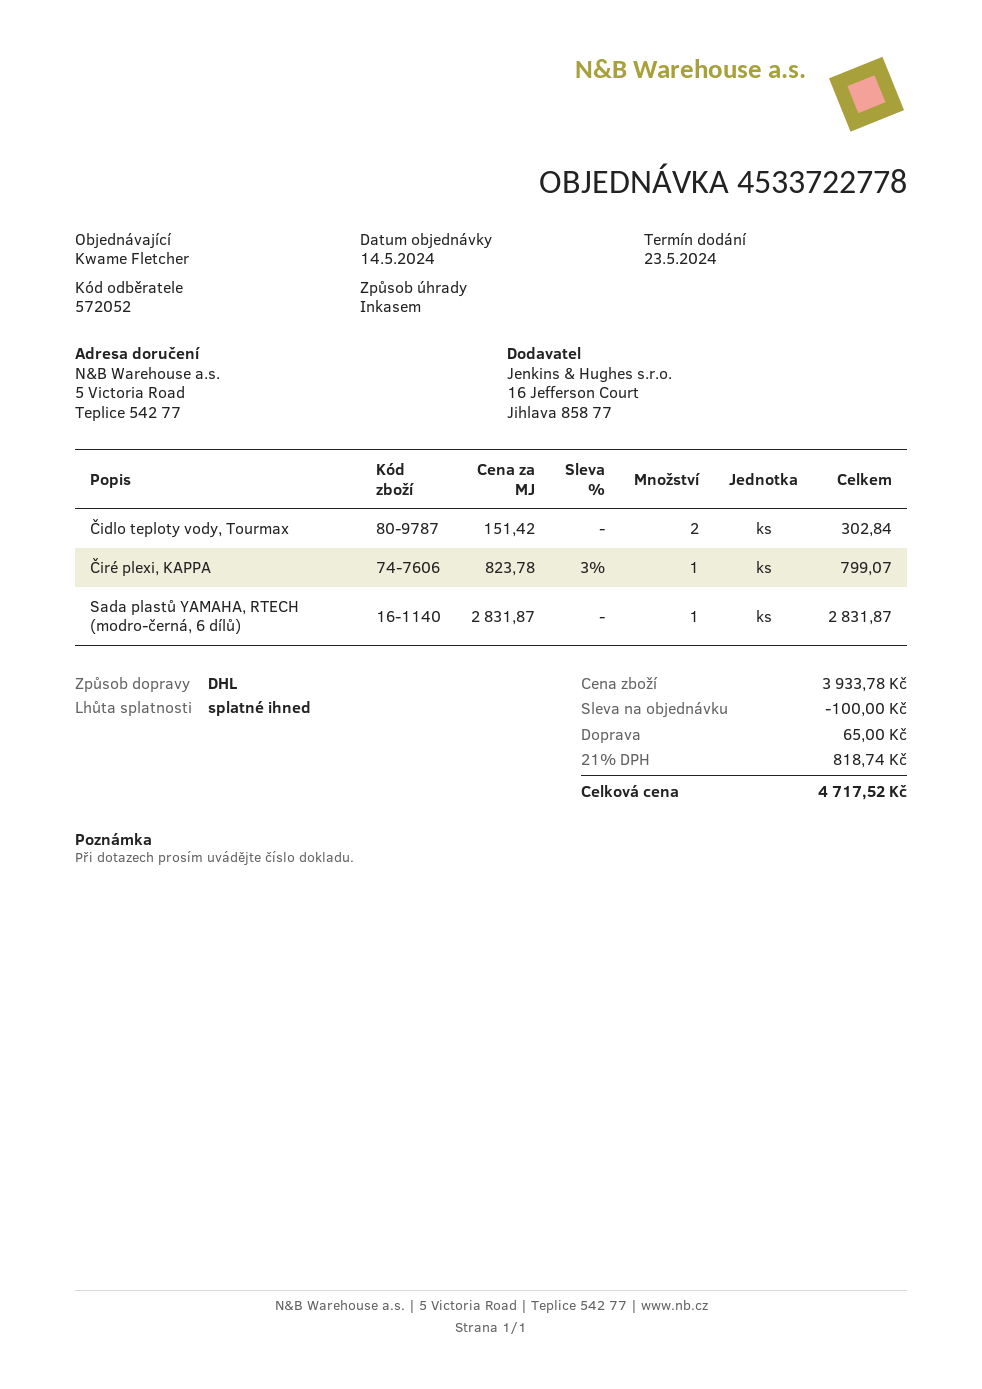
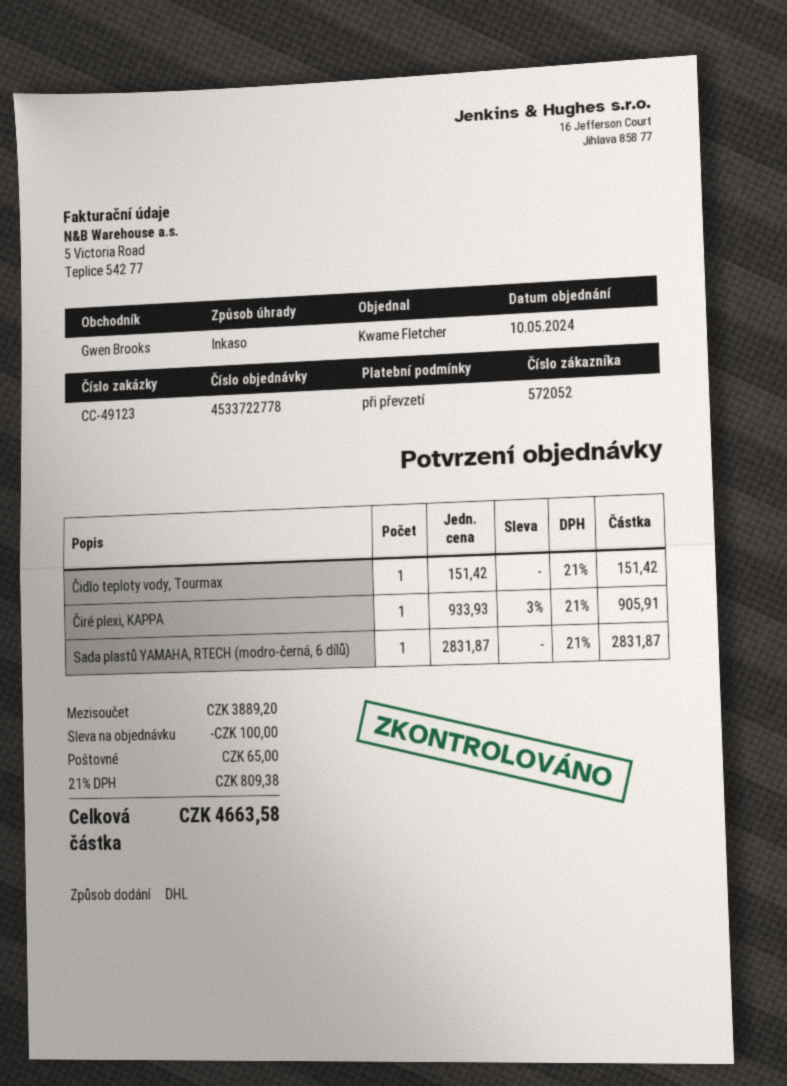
order date: 2024-05-14 -> 2024-05-10
Čidlo teploty vody, Tourmax: 2 x 151.42 = 302.84 -> 1 x 151.42 = 151.42
Čiré plexi, KAPPA: 1 x 823.78 - 3% = 799.07 -> 1 x 933.93 - 3% = 905.91
subtotal: 3933.78 -> 3889.20
tax: 21% = 818.74 -> 21% = 809.38
total: 4717.52 -> 4663.58

